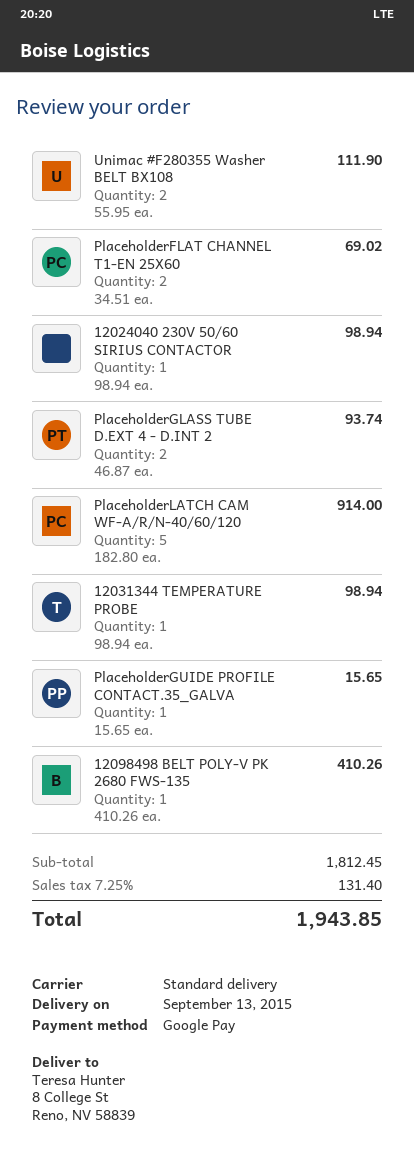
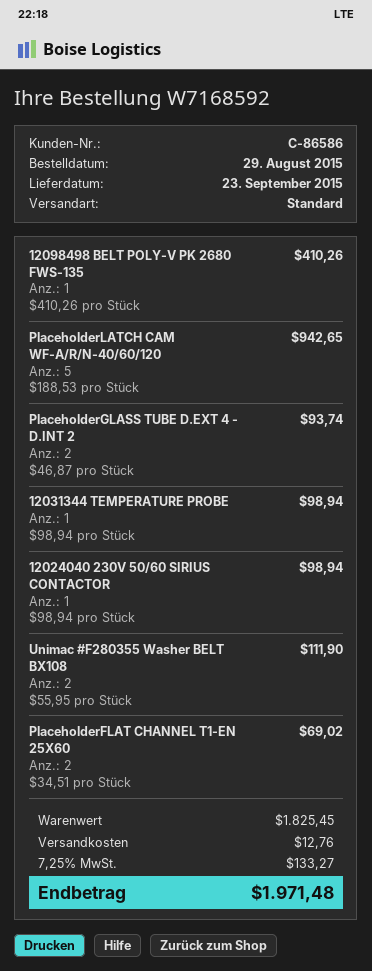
delivery date: 2015-09-13 -> 2015-09-23
PlaceholderLATCH CAM WF-A/R/N-40/60/120: 5 x 182.80 = 914.00 -> 5 x 188.53 = 942.65
PlaceholderGUIDE PROFILE CONTACT.35_GALVA: 1 x 15.65 = 15.65 -> none
subtotal: 1812.45 -> 1825.45
shipping: none -> 12.76
tax: 7.25% = 131.40 -> 7.25% = 133.27
total: 1943.85 -> 1971.48

